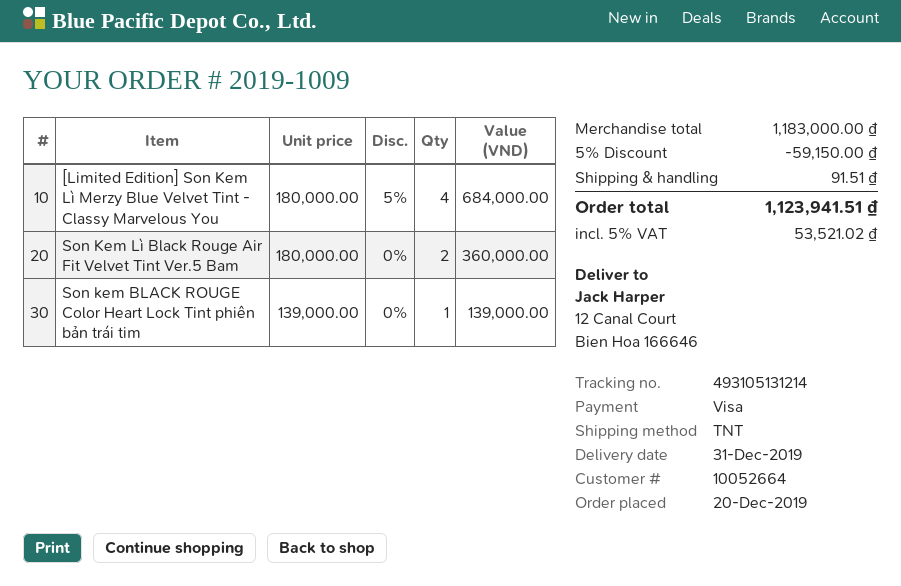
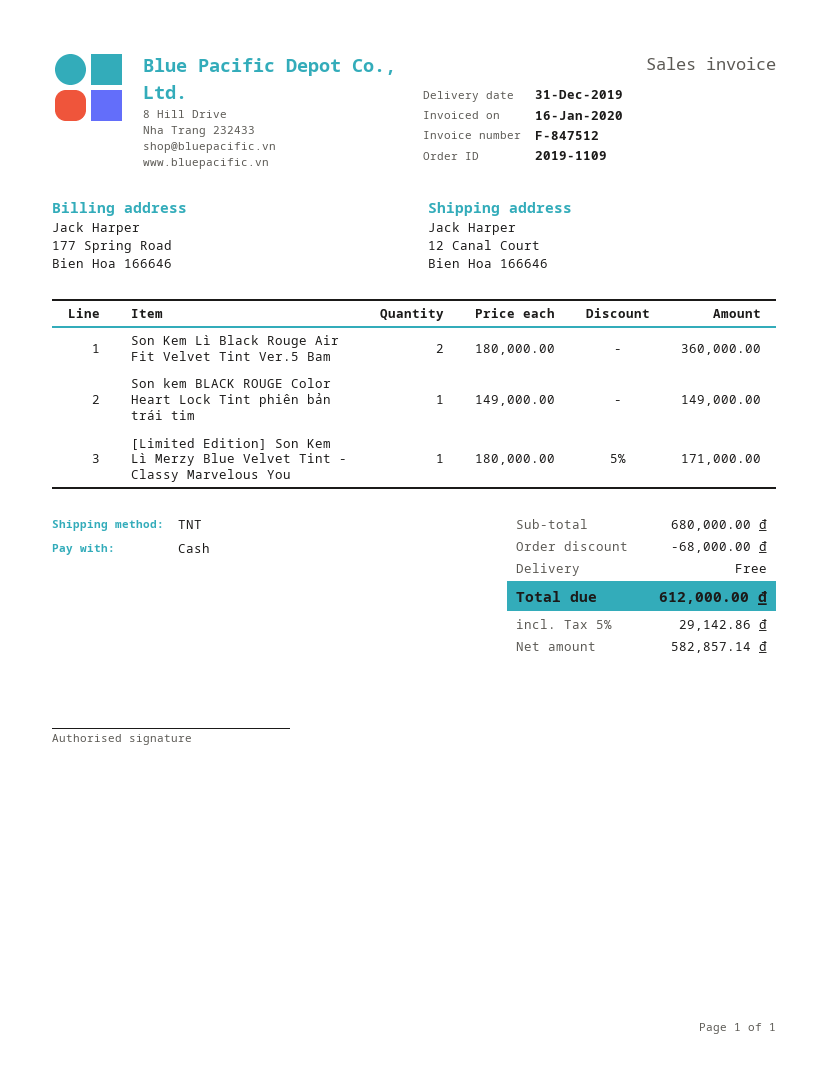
order number: 2019-1009 -> 2019-1109
payment method: Visa -> cash
[Limited Edition] Son Kem Lì Merzy Blue Velvet Tint - Classy Marvelous You: 4 x 180000.00 - 5% = 684000.00 -> 1 x 180000.00 - 5% = 171000.00
Son kem BLACK ROUGE Color Heart Lock Tint phiên bản trái tim: 1 x 139000.00 = 139000.00 -> 1 x 149000.00 = 149000.00
subtotal: 1183000.00 -> 680000.00
discount: 59150.00 -> 68000.00
shipping: 91.51 -> 0.00
tax: 5% = 53521.02 -> 5% = 29142.86
total: 1123941.51 -> 612000.00

